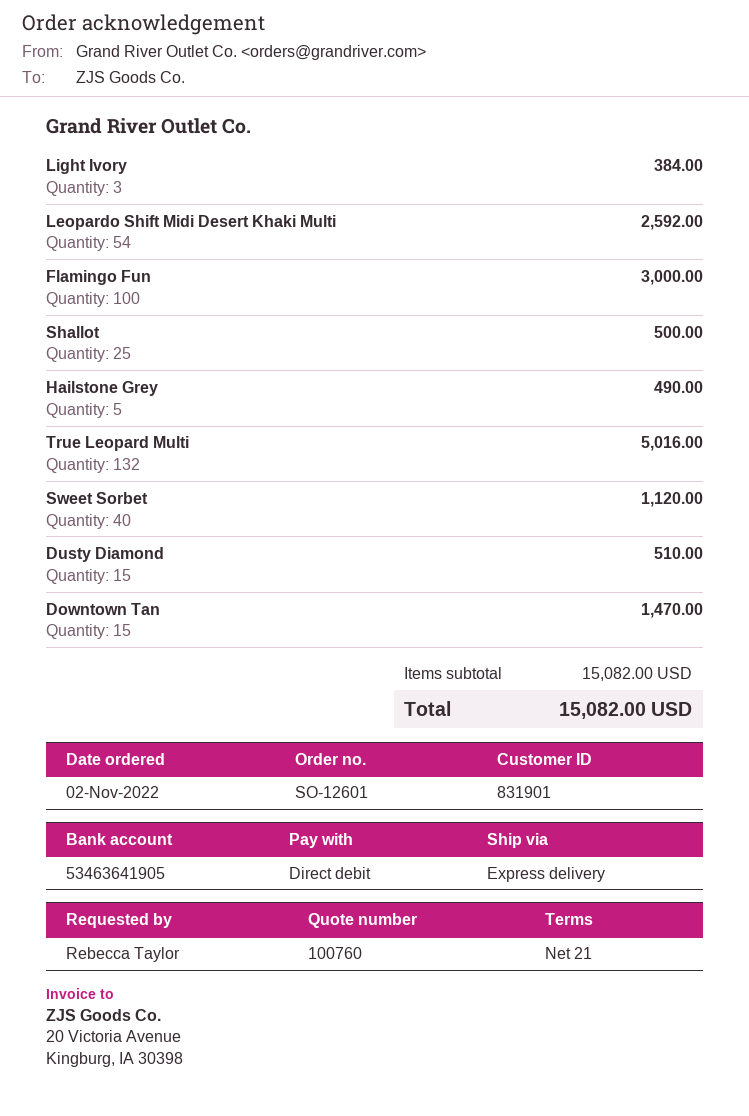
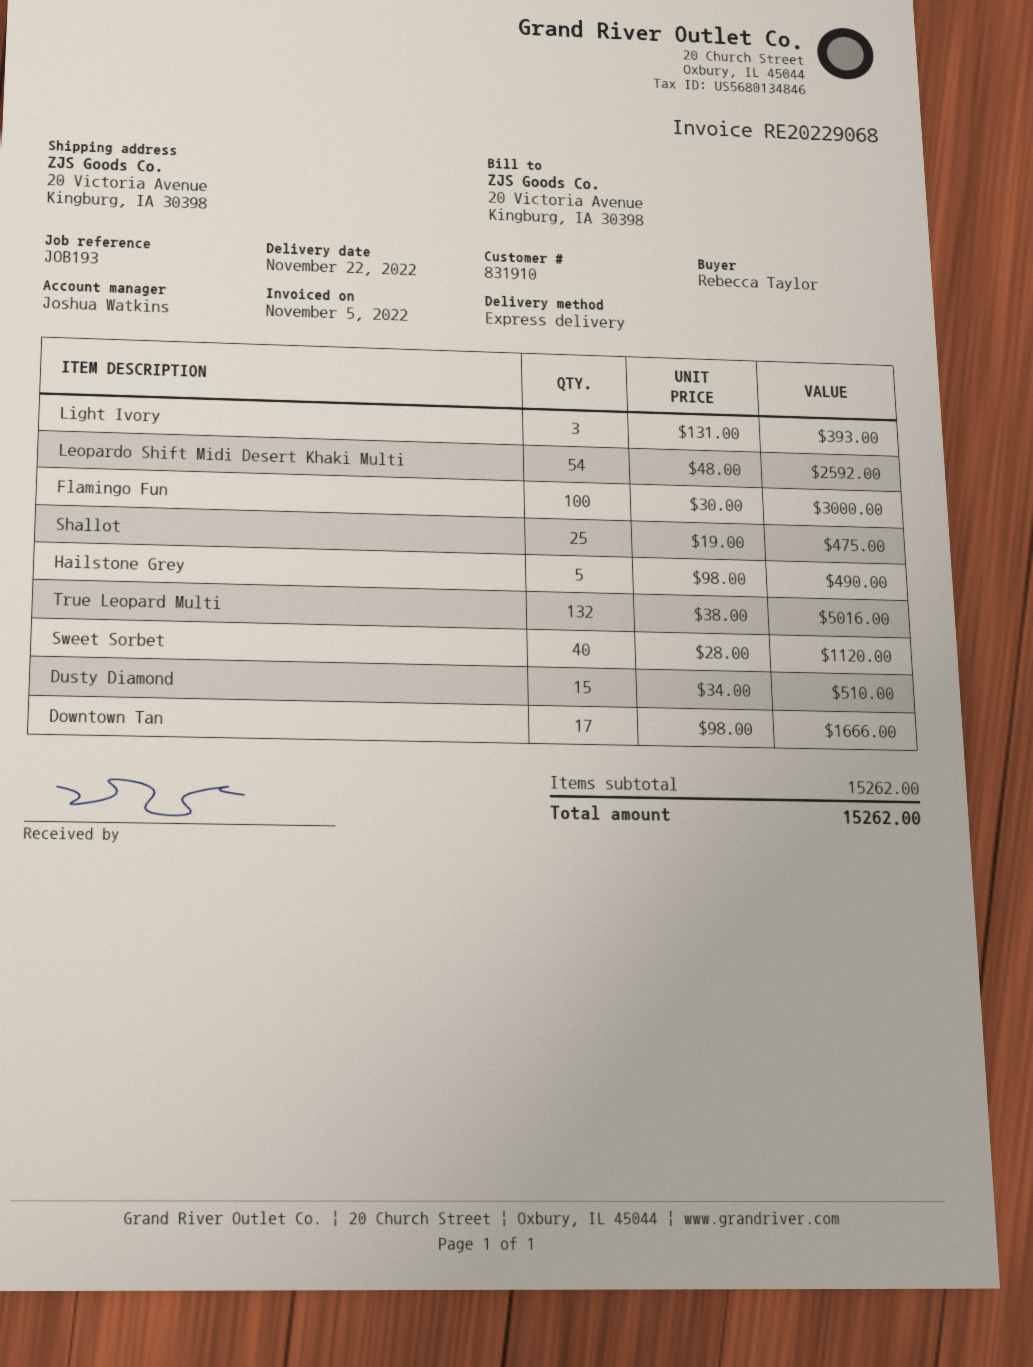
customer number: 831901 -> 831910
Light Ivory: 3 for 384.00 -> 3 for 393.00
Shallot: 25 for 500.00 -> 25 for 475.00
Downtown Tan: 15 for 1470.00 -> 17 for 1666.00
subtotal: 15082.00 -> 15262.00
total: 15082.00 -> 15262.00

